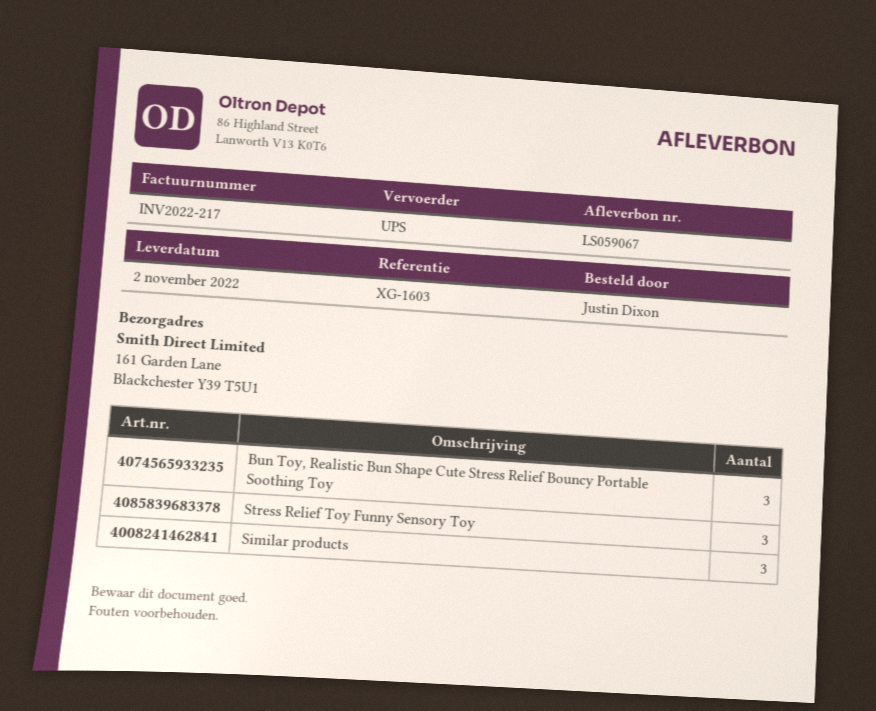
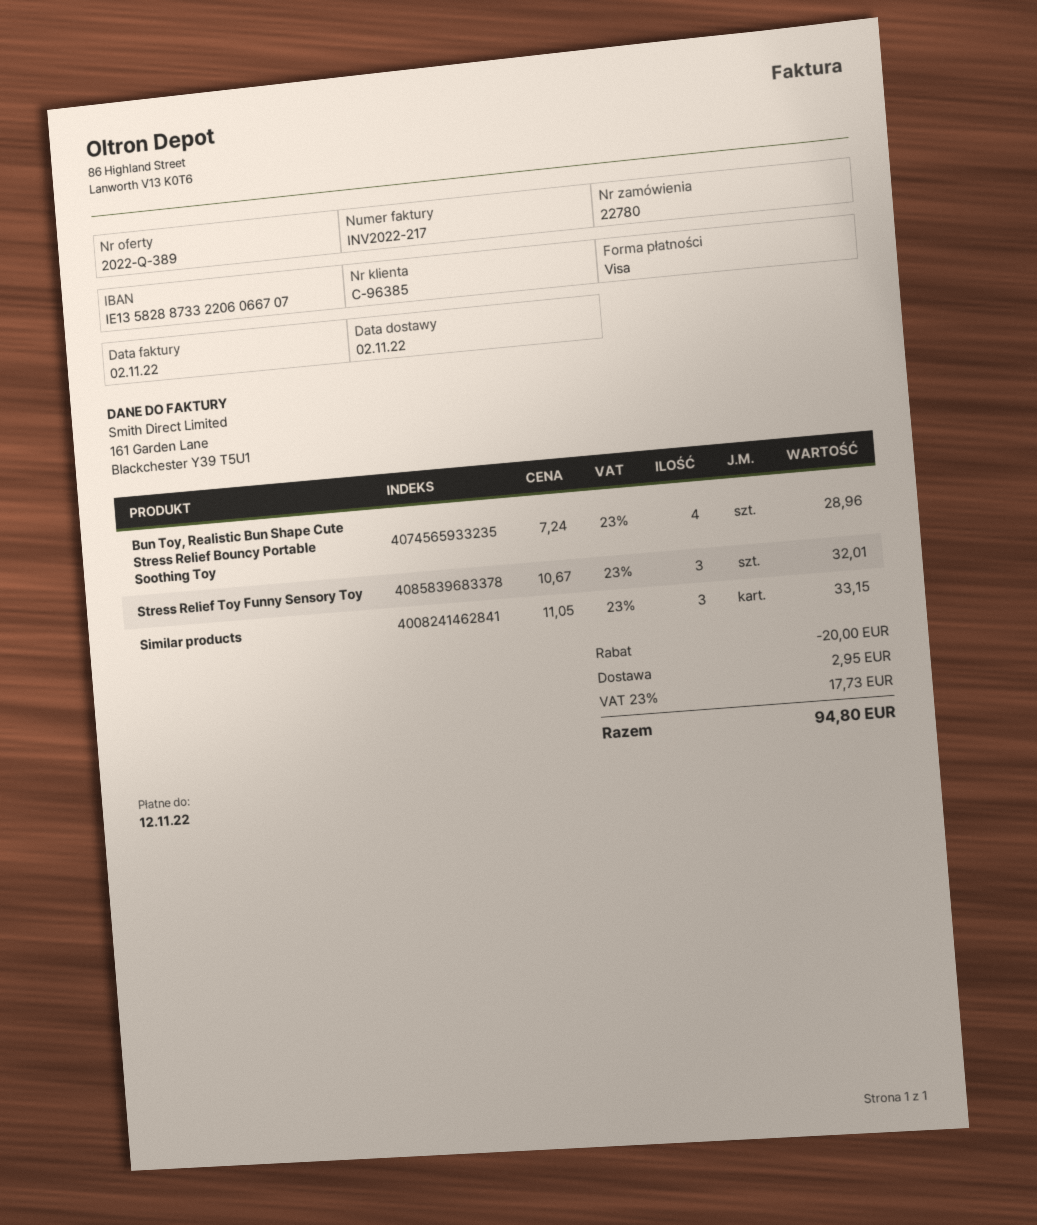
Bun Toy, Realistic Bun Shape Cute Stress Relief Bouncy Portable Soothing Toy: 3 -> 4

